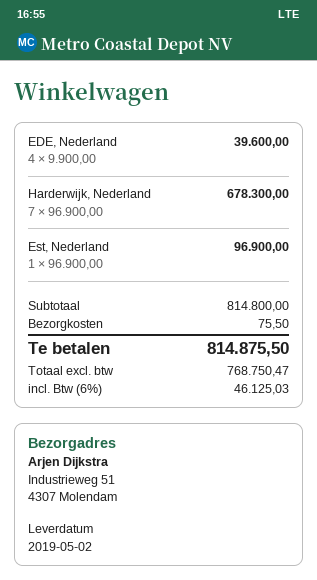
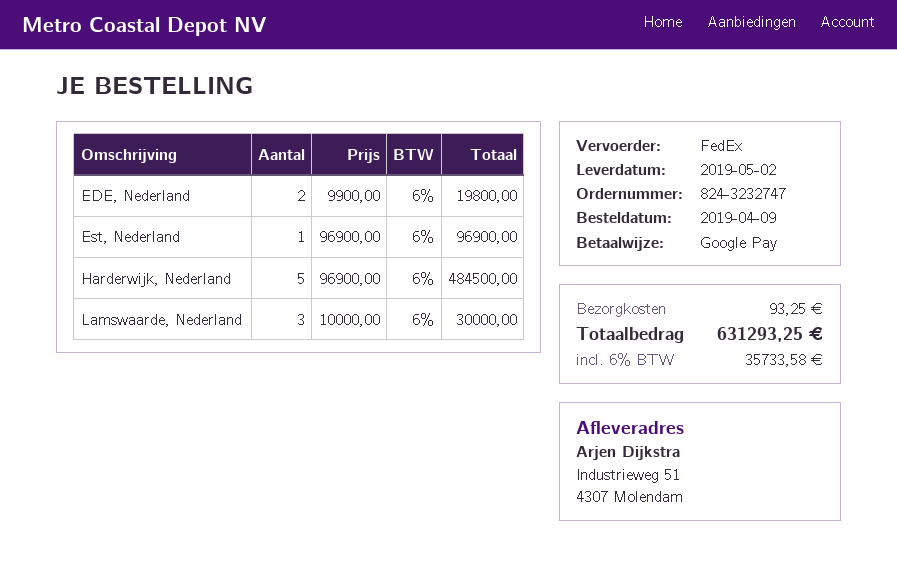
EDE, Nederland: 4 x 9900.00 = 39600.00 -> 2 x 9900.00 = 19800.00
Harderwijk, Nederland: 7 x 96900.00 = 678300.00 -> 5 x 96900.00 = 484500.00
Lamswaarde, Nederland: none -> 3 x 10000.00 = 30000.00
shipping: 75.50 -> 93.25
tax: 6% = 46125.03 -> 6% = 35733.58
total: 814875.50 -> 631293.25

